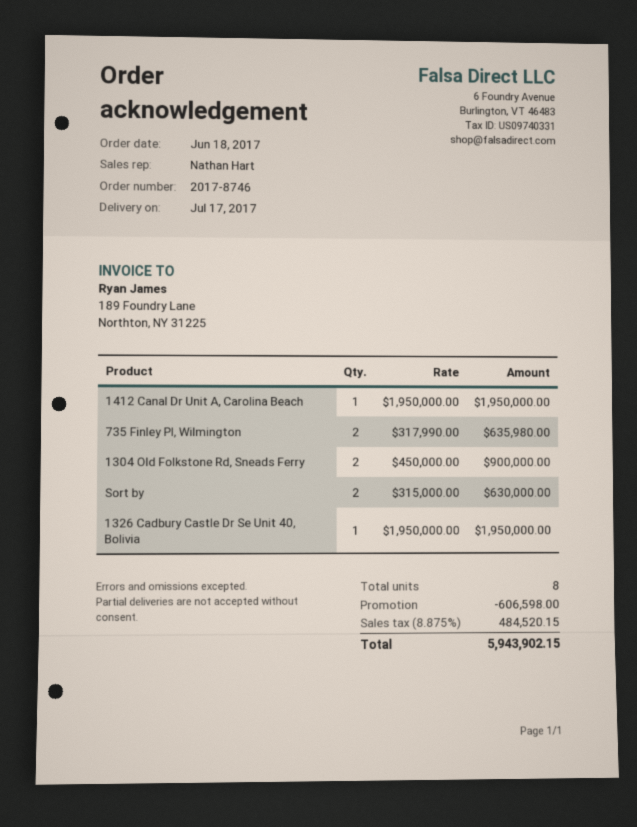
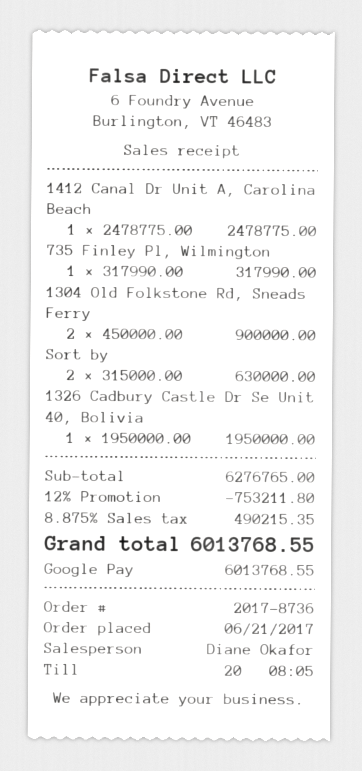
order number: 2017-8746 -> 2017-8736
order date: 2017-06-18 -> 2017-06-21
sales rep: Nathan Hart -> Diane Okafor
1412 Canal Dr Unit A, Carolina Beach: 1 x 1950000.00 = 1950000.00 -> 1 x 2478775.00 = 2478775.00
735 Finley Pl, Wilmington: 2 x 317990.00 = 635980.00 -> 1 x 317990.00 = 317990.00
discount: 606598.00 -> 753211.80
tax: 8.875% = 484520.15 -> 8.875% = 490215.35
total: 5943902.15 -> 6013768.55

